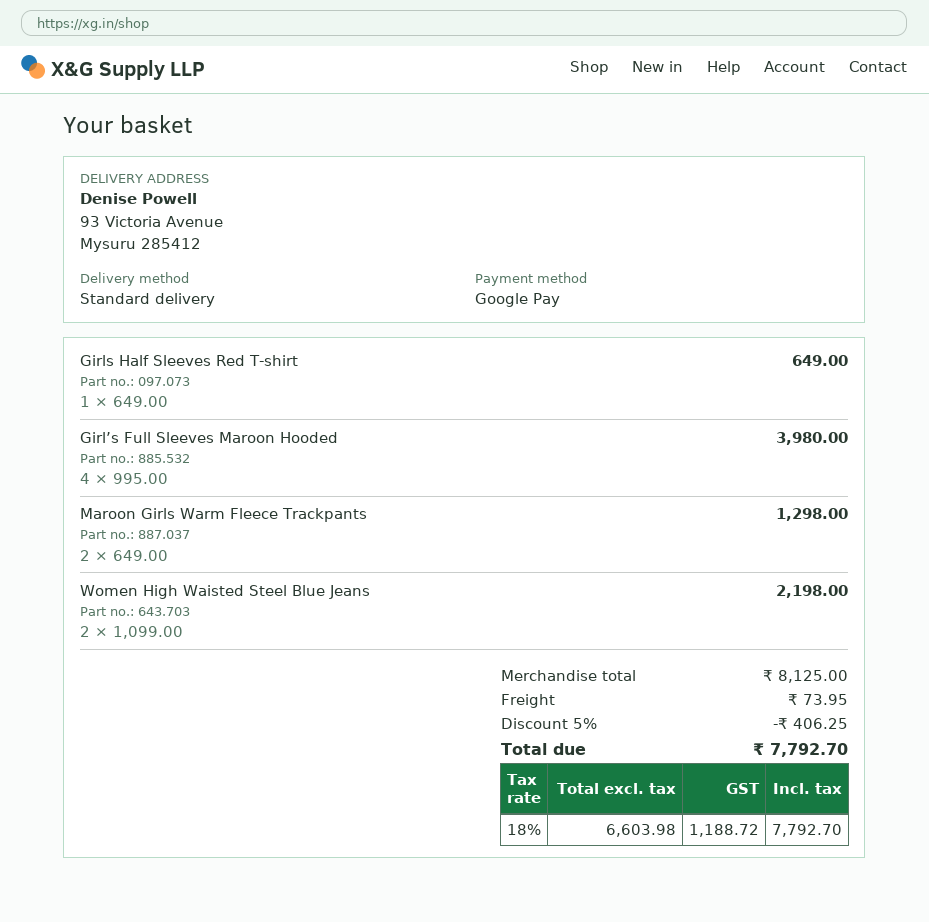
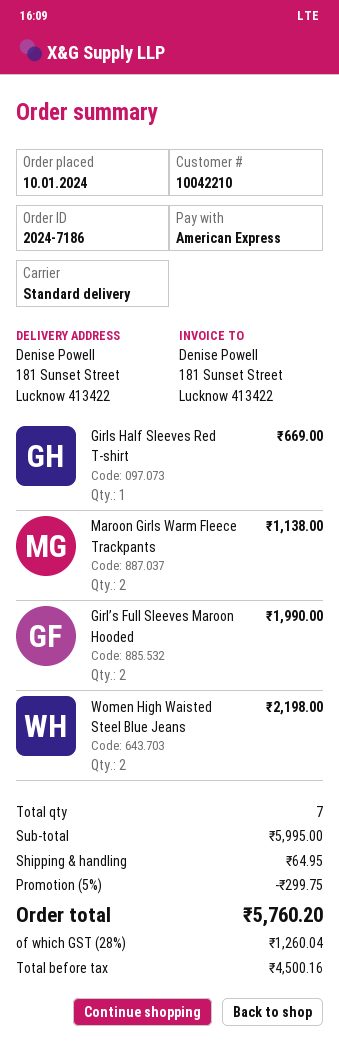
payment method: Google Pay -> American Express
ship to: 93 Victoria Avenue, Mysuru 285412 -> 181 Sunset Street, Lucknow 413422
Girls Half Sleeves Red T-shirt: 1 for 649.00 -> 1 for 669.00
Girl’s Full Sleeves Maroon Hooded: 4 for 3980.00 -> 2 for 1990.00
Maroon Girls Warm Fleece Trackpants: 2 for 1298.00 -> 2 for 1138.00
subtotal: 8125.00 -> 5995.00
discount: 5% = 406.25 -> 5% = 299.75
shipping: 73.95 -> 64.95
net: 6603.98 -> 4500.16
tax: 18% = 1188.72 -> 28% = 1260.04
total: 7792.70 -> 5760.20

